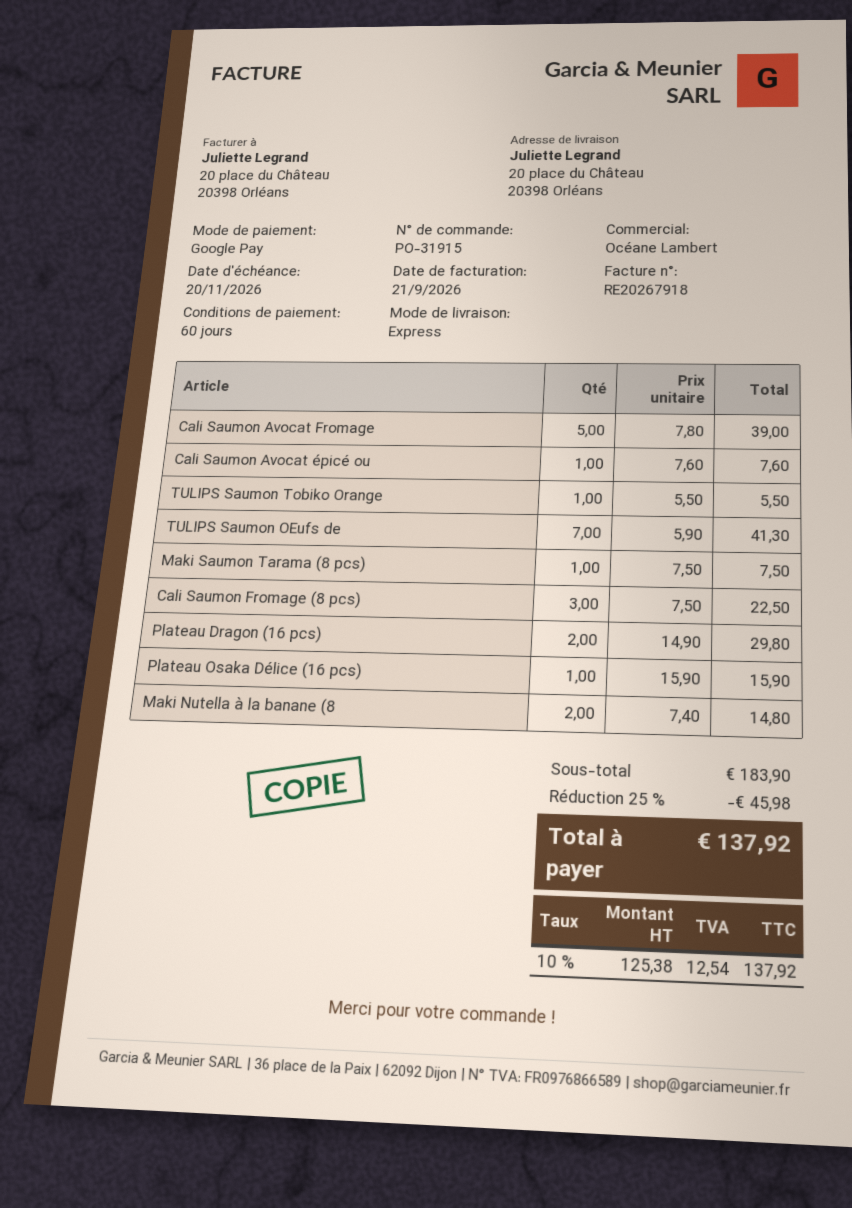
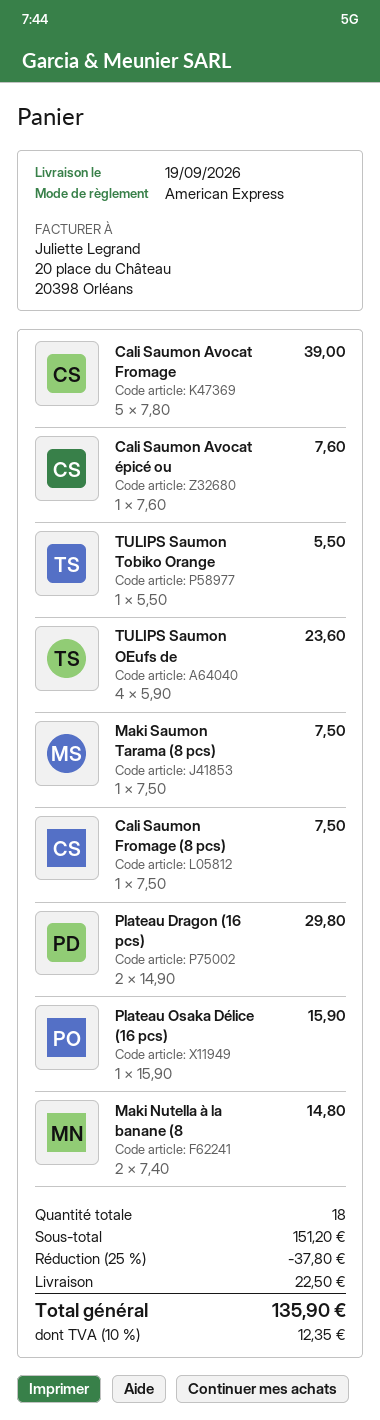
payment method: Google Pay -> American Express
TULIPS Saumon OEufs de: 7 x 5.90 = 41.30 -> 4 x 5.90 = 23.60
Cali Saumon Fromage (8 pcs): 3 x 7.50 = 22.50 -> 1 x 7.50 = 7.50
subtotal: 183.90 -> 151.20
discount: 25% = 45.98 -> 25% = 37.80
shipping: none -> 22.50
tax: 10% = 12.54 -> 10% = 12.35
total: 137.92 -> 135.90

